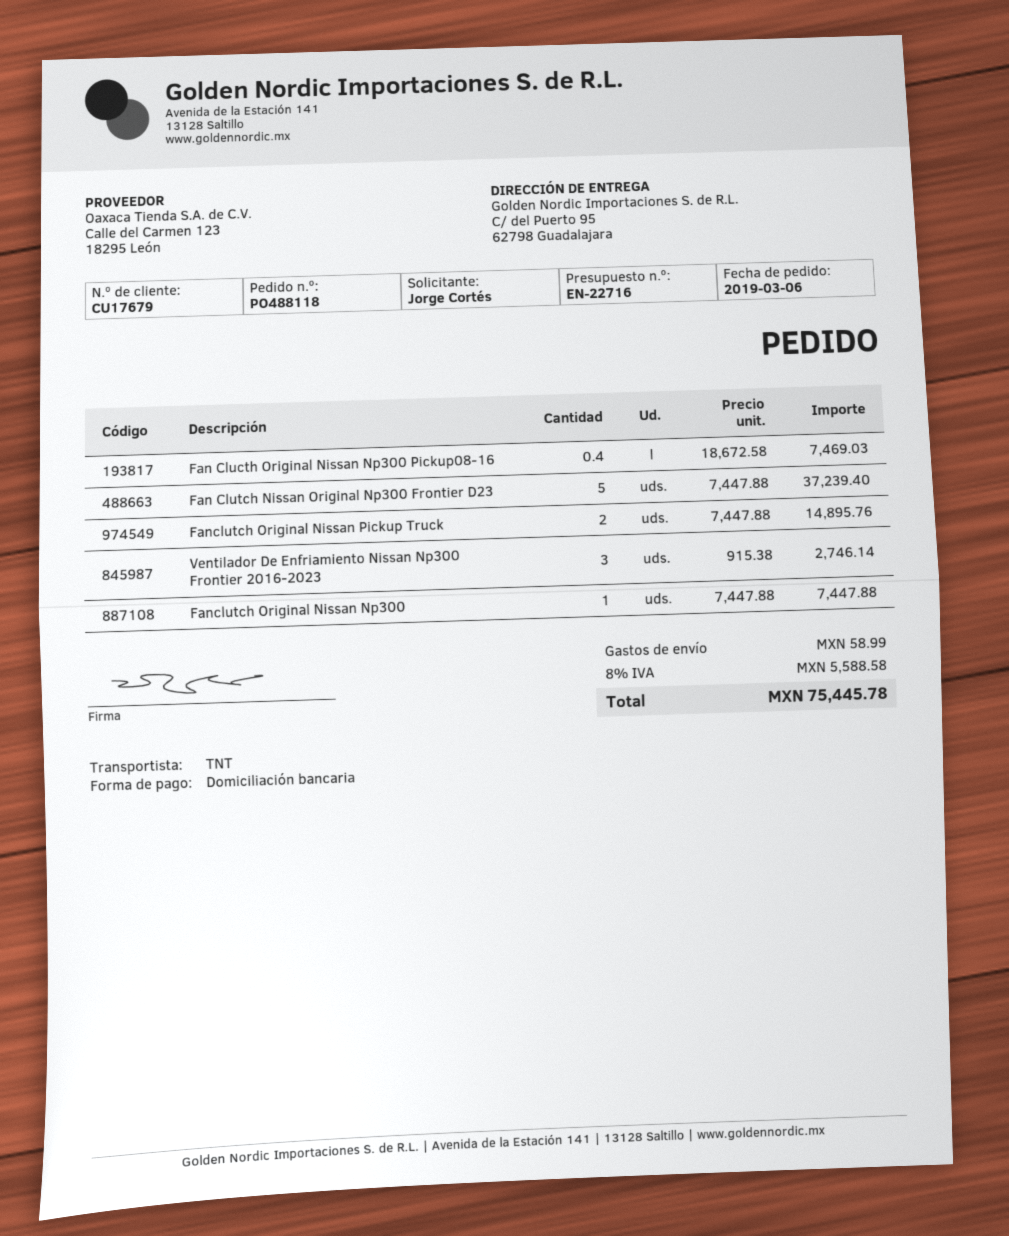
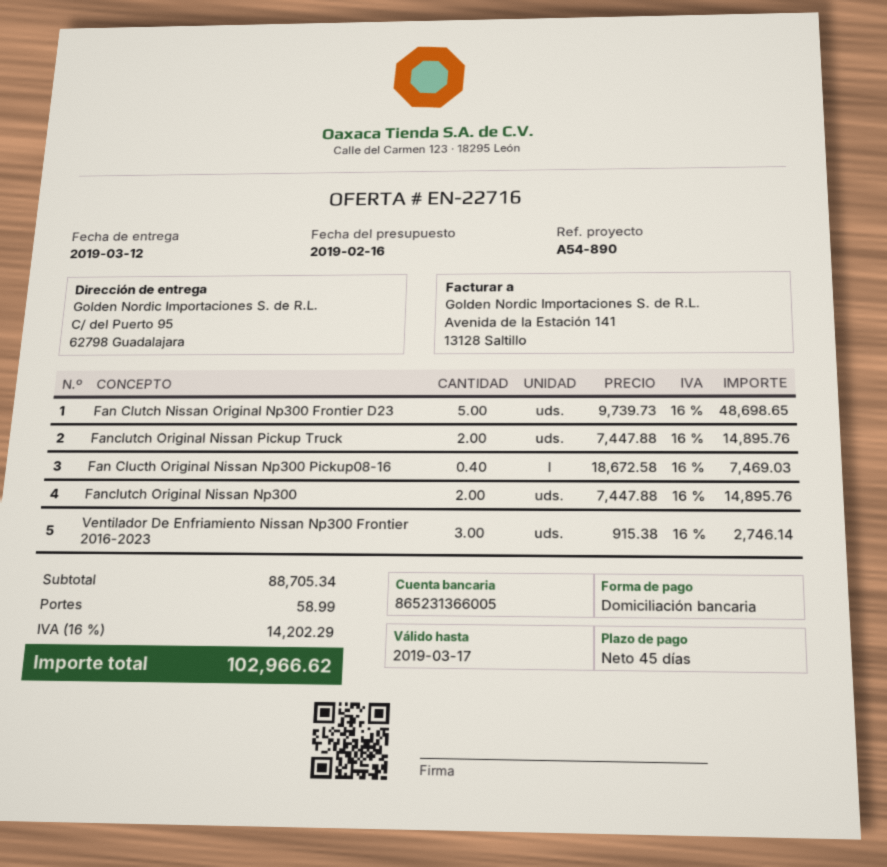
Fan Clutch Nissan Original Np300 Frontier D23: 5 x 7447.88 = 37239.40 -> 5 x 9739.73 = 48698.65
Fanclutch Original Nissan Np300: 1 x 7447.88 = 7447.88 -> 2 x 7447.88 = 14895.76
tax: 8% = 5588.58 -> 16% = 14202.29
total: 75445.78 -> 102966.62

